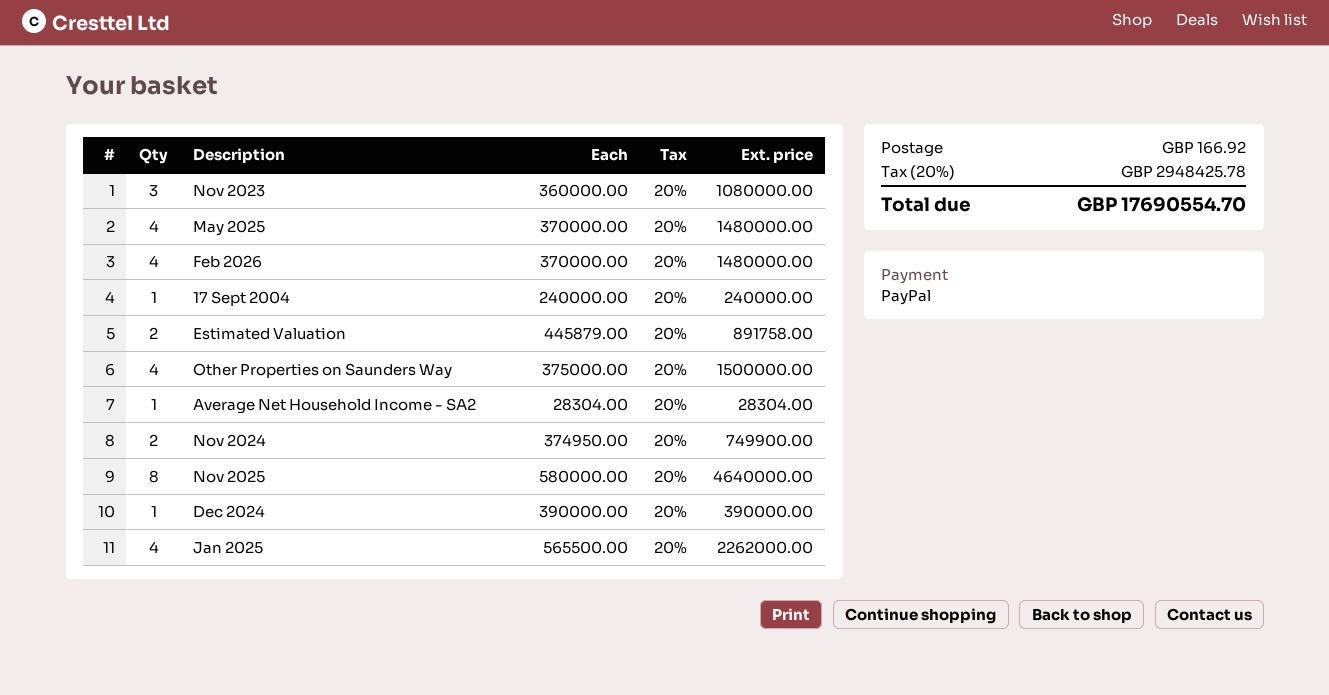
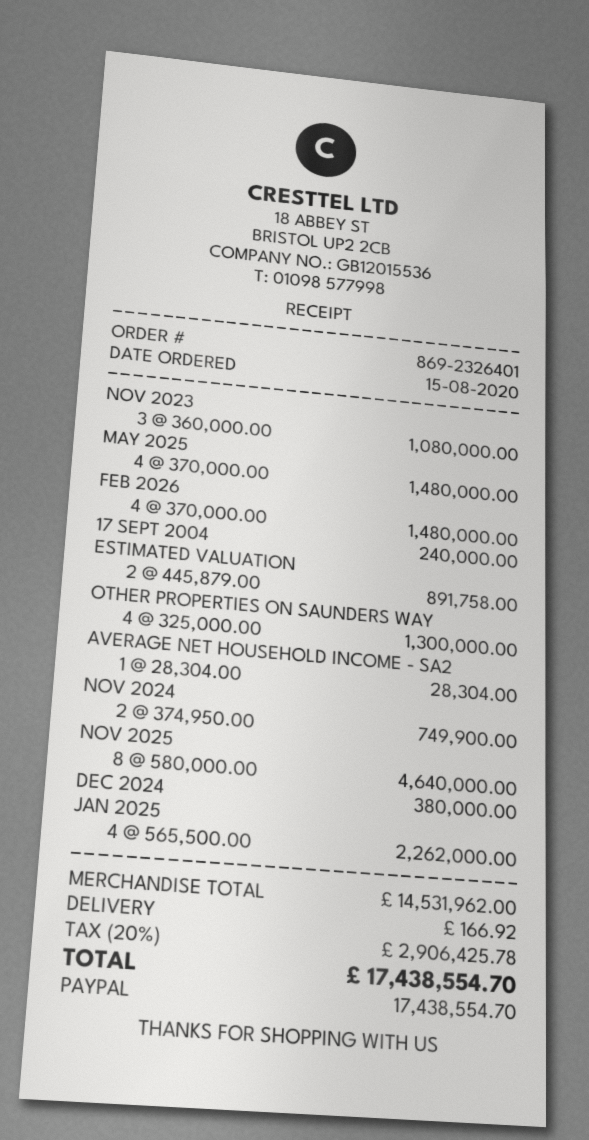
Other Properties on Saunders Way: 4 x 375000.00 = 1500000.00 -> 4 x 325000.00 = 1300000.00
Dec 2024: 1 x 390000.00 = 390000.00 -> 1 x 380000.00 = 380000.00
tax: 20% = 2948425.78 -> 20% = 2906425.78
total: 17690554.70 -> 17438554.70

